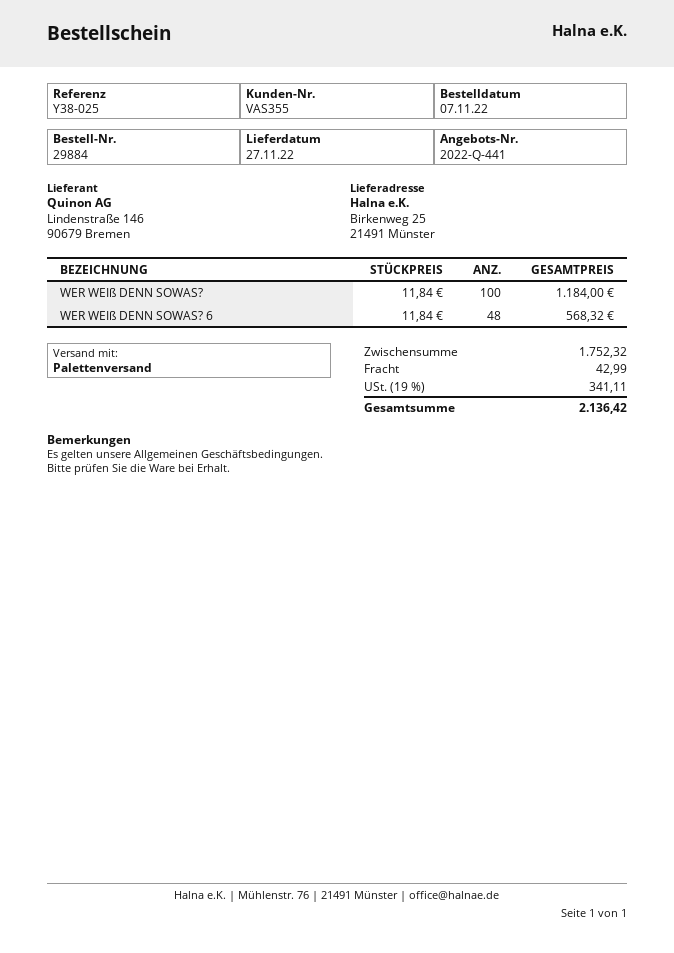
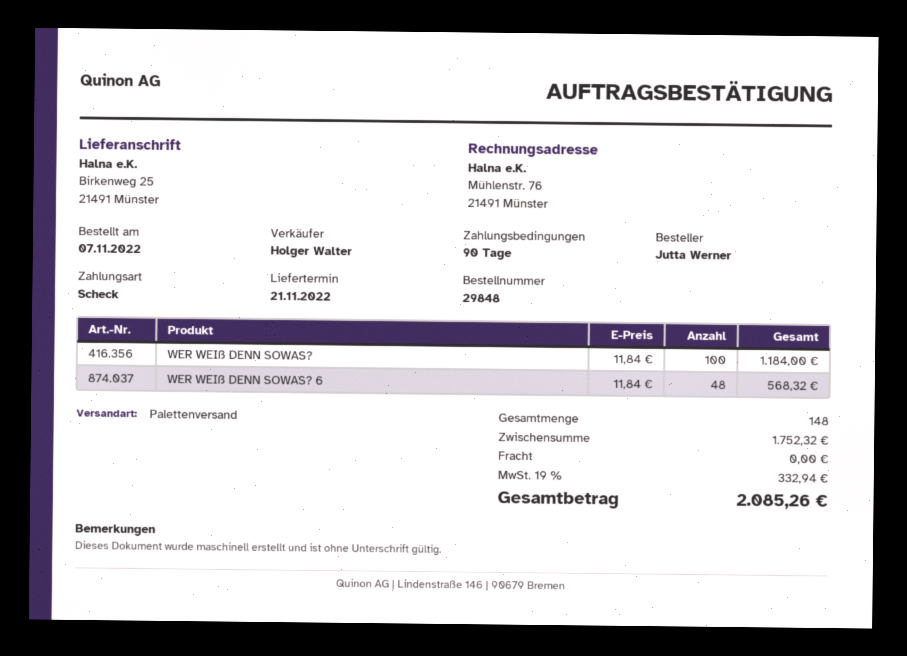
order number: 29884 -> 29848
delivery date: 2022-11-27 -> 2022-11-21
shipping: 42.99 -> 0.00
tax: 19% = 341.11 -> 19% = 332.94
total: 2136.42 -> 2085.26

